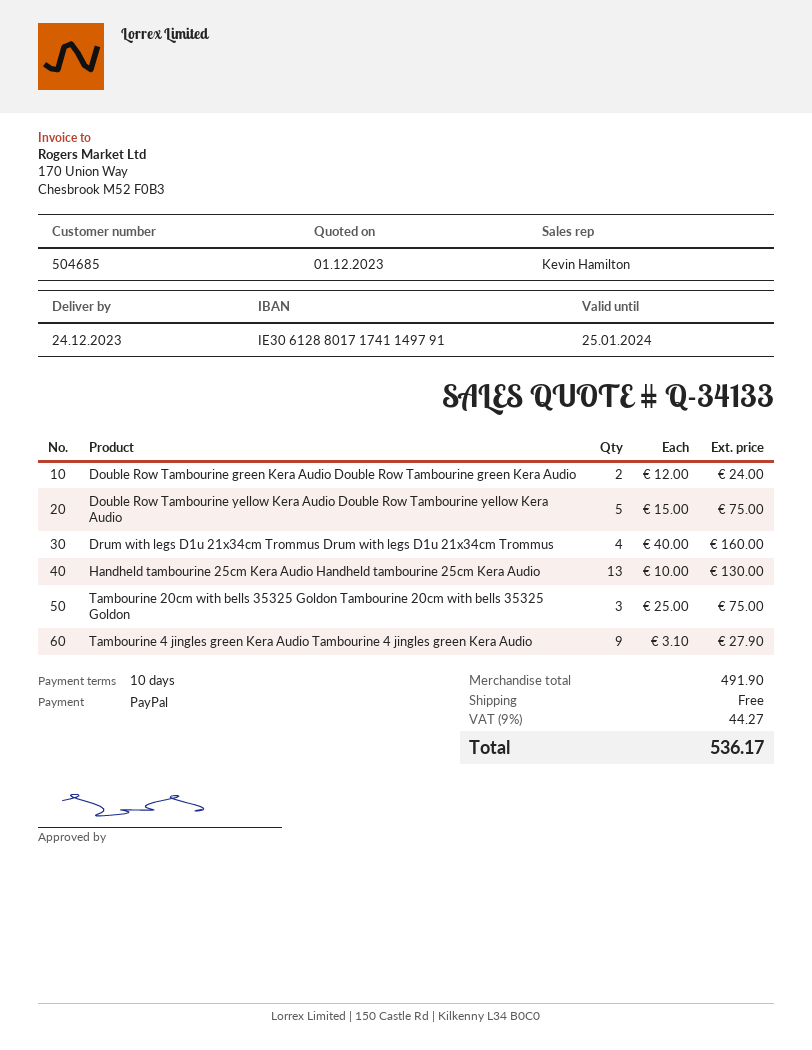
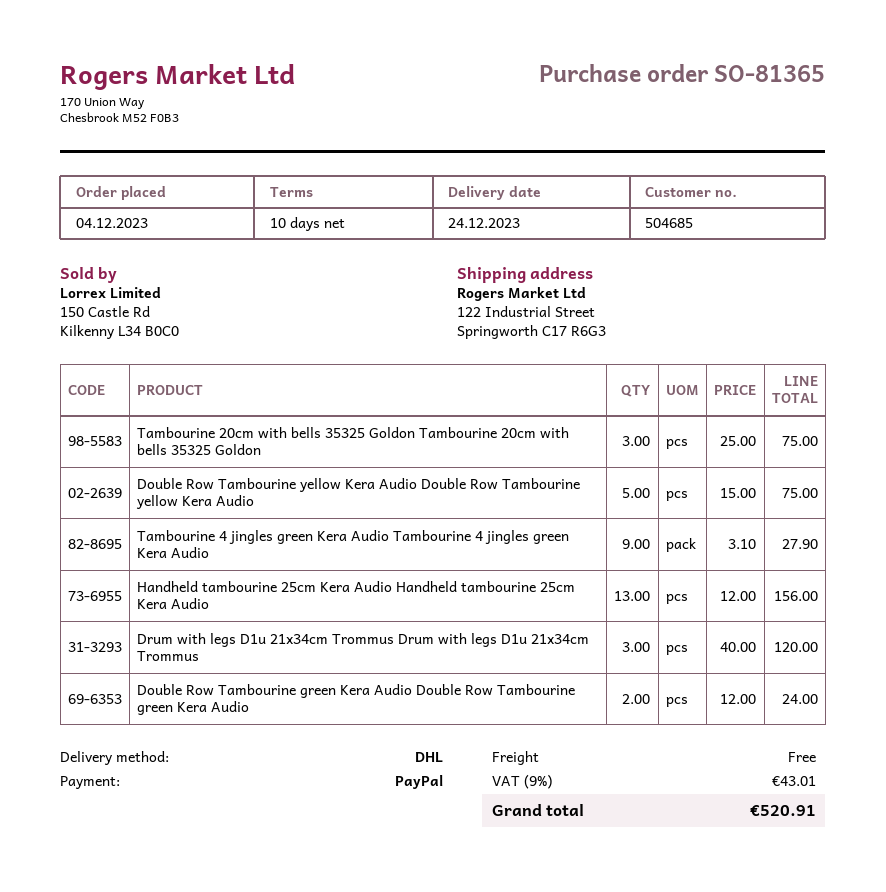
Drum with legs D1u 21x34cm Trommus Drum with legs D1u 21x34cm Trommus: 4 x 40.00 = 160.00 -> 3 x 40.00 = 120.00
Handheld tambourine 25cm Kera Audio Handheld tambourine 25cm Kera Audio: 13 x 10.00 = 130.00 -> 13 x 12.00 = 156.00
tax: 9% = 44.27 -> 9% = 43.01
total: 536.17 -> 520.91

